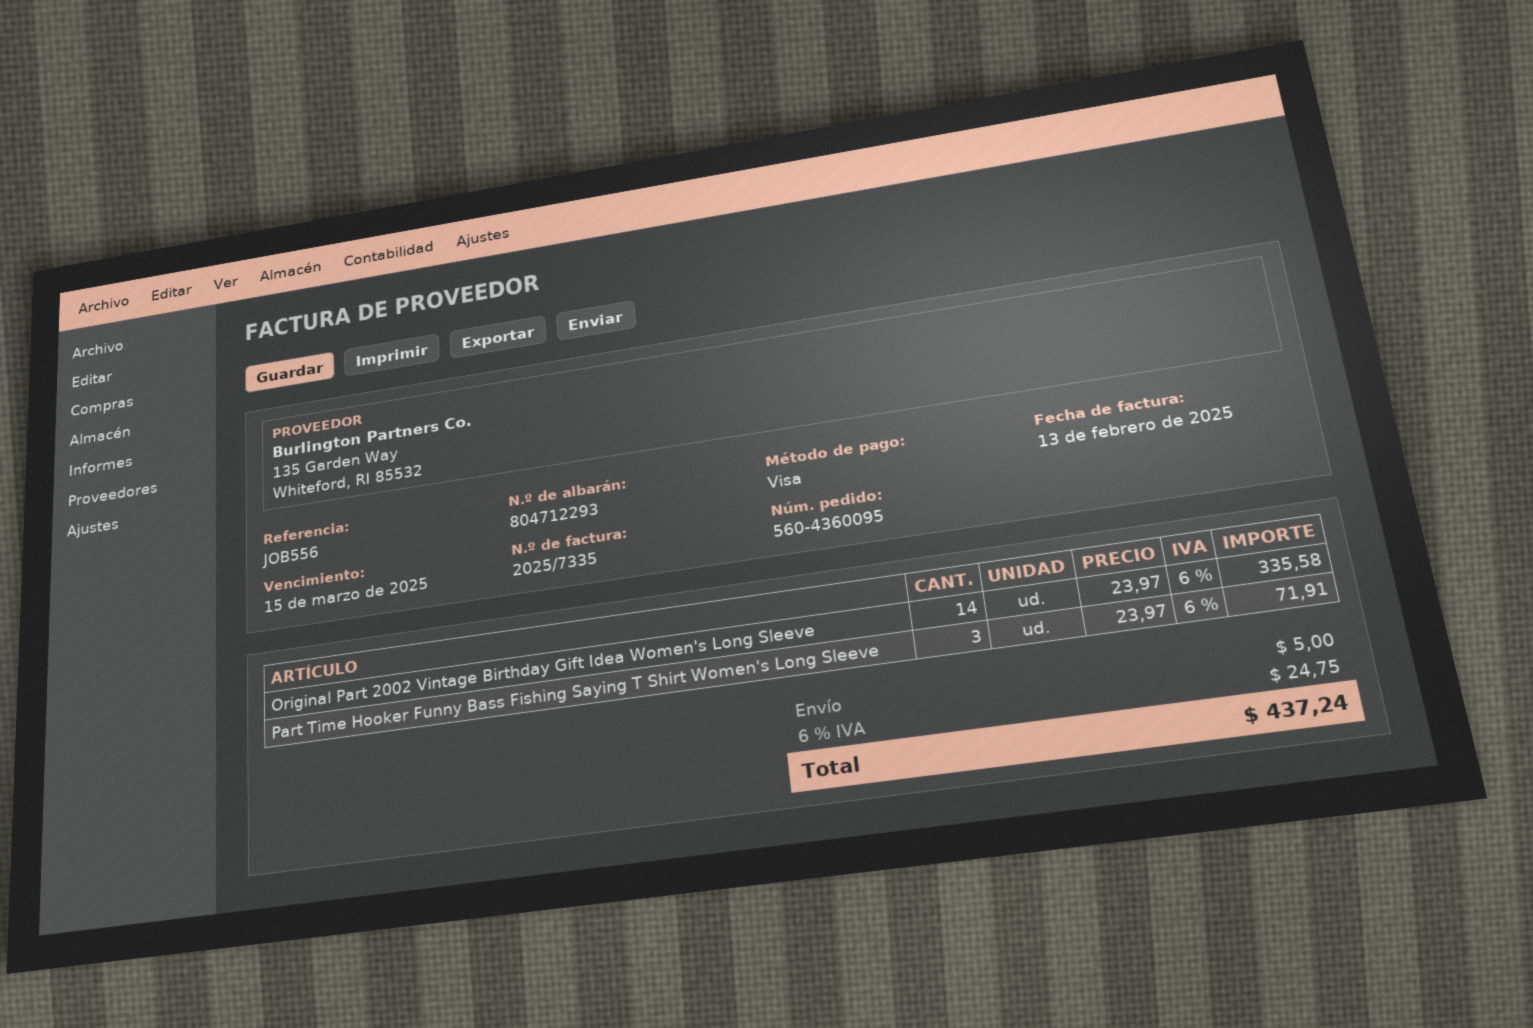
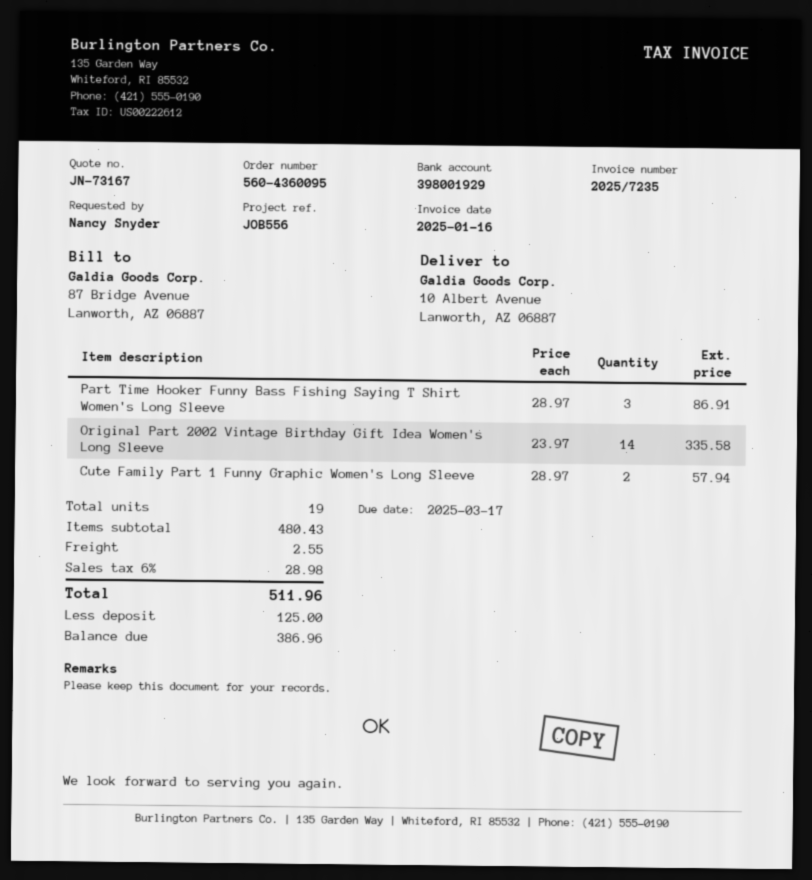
invoice number: 2025/7335 -> 2025/7235
invoice date: 2025-02-13 -> 2025-01-16
due date: 2025-03-15 -> 2025-03-17
Part Time Hooker Funny Bass Fishing Saying T Shirt Women's Long Sleeve: 3 x 23.97 = 71.91 -> 3 x 28.97 = 86.91
Cute Family Part 1 Funny Graphic Women's Long Sleeve: none -> 2 x 28.97 = 57.94
shipping: 5.00 -> 2.55
tax: 6% = 24.75 -> 6% = 28.98
total: 437.24 -> 511.96

